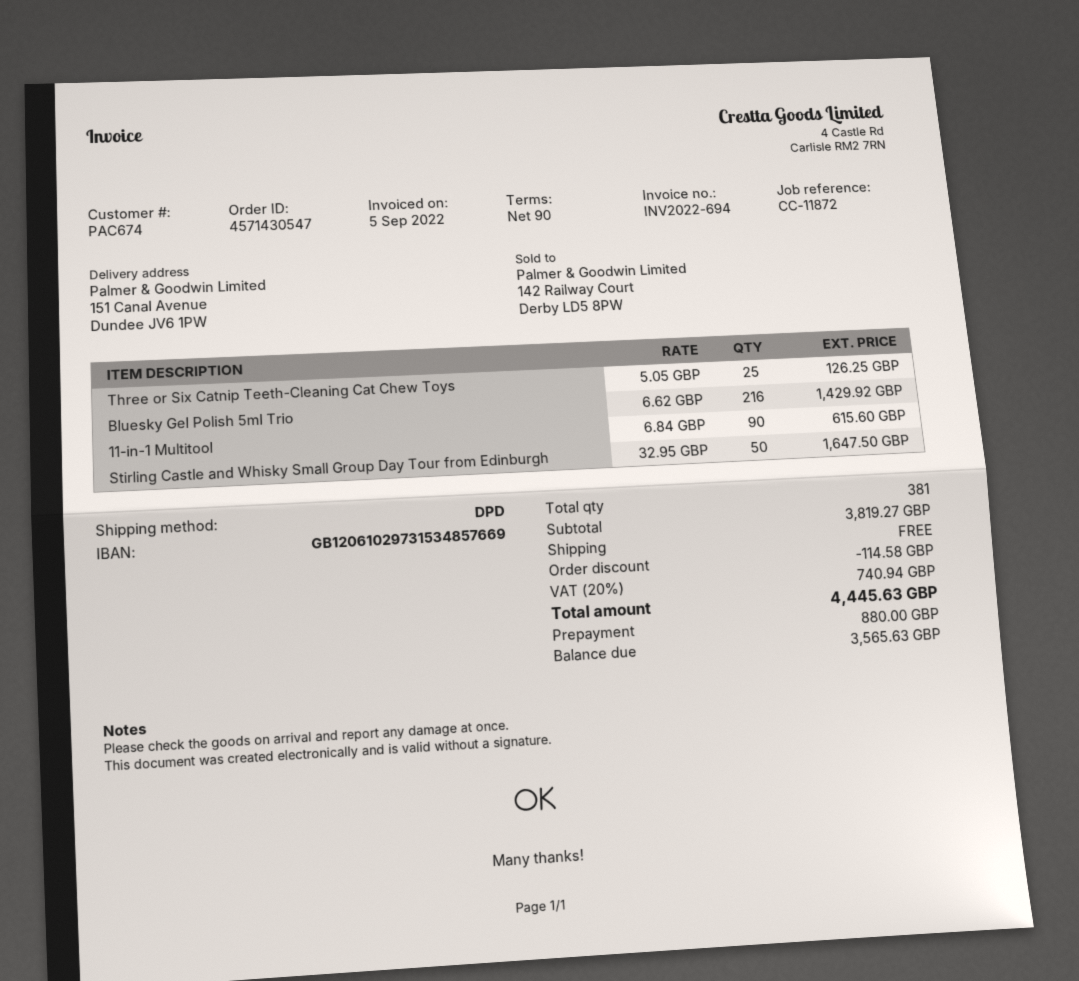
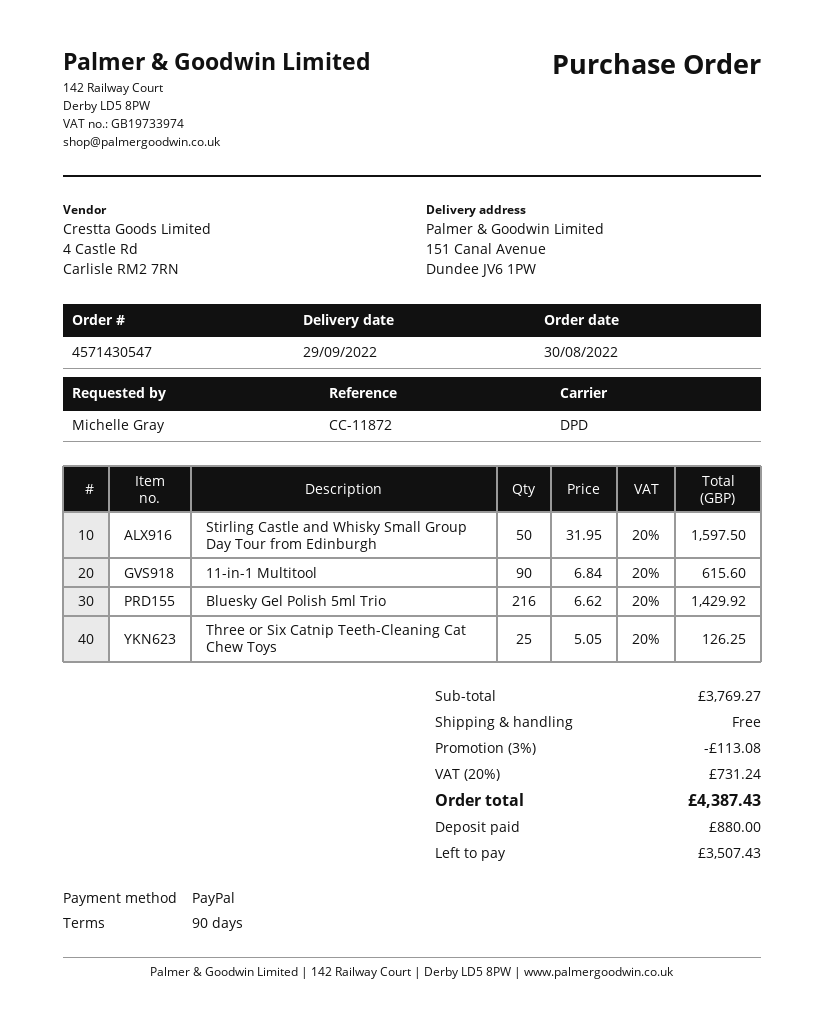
Stirling Castle and Whisky Small Group Day Tour from Edinburgh: 50 x 32.95 = 1647.50 -> 50 x 31.95 = 1597.50
subtotal: 3819.27 -> 3769.27
discount: 114.58 -> 113.08
tax: 20% = 740.94 -> 20% = 731.24
total: 4445.63 -> 4387.43
balance: 3565.63 -> 3507.43

